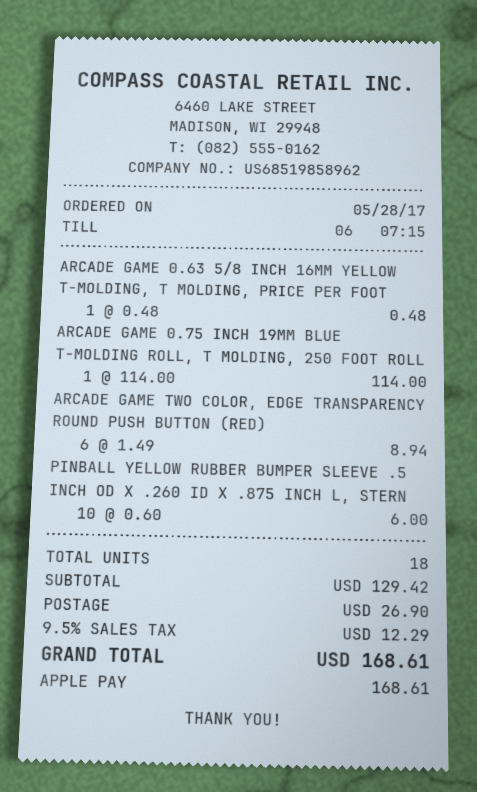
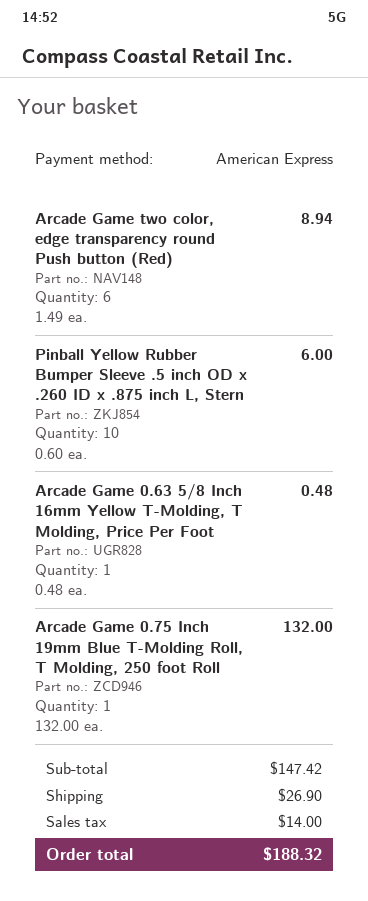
payment method: Apple Pay -> American Express
ARCADE GAME 0.75 INCH 19MM BLUE T-MOLDING ROLL, T MOLDING, 250 FOOT ROLL: 1 x 114.00 = 114.00 -> 1 x 132.00 = 132.00
subtotal: 129.42 -> 147.42
tax: 12.29 -> 14.00
total: 168.61 -> 188.32

